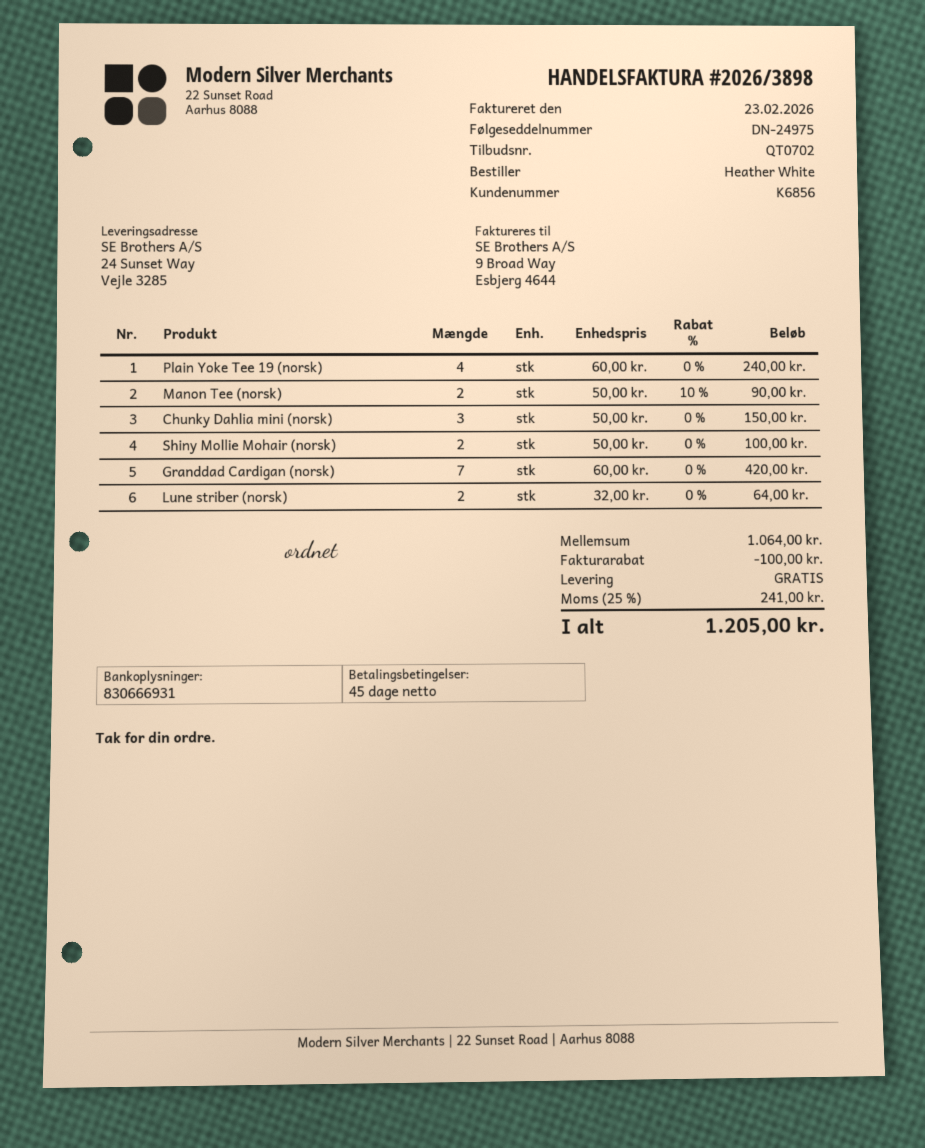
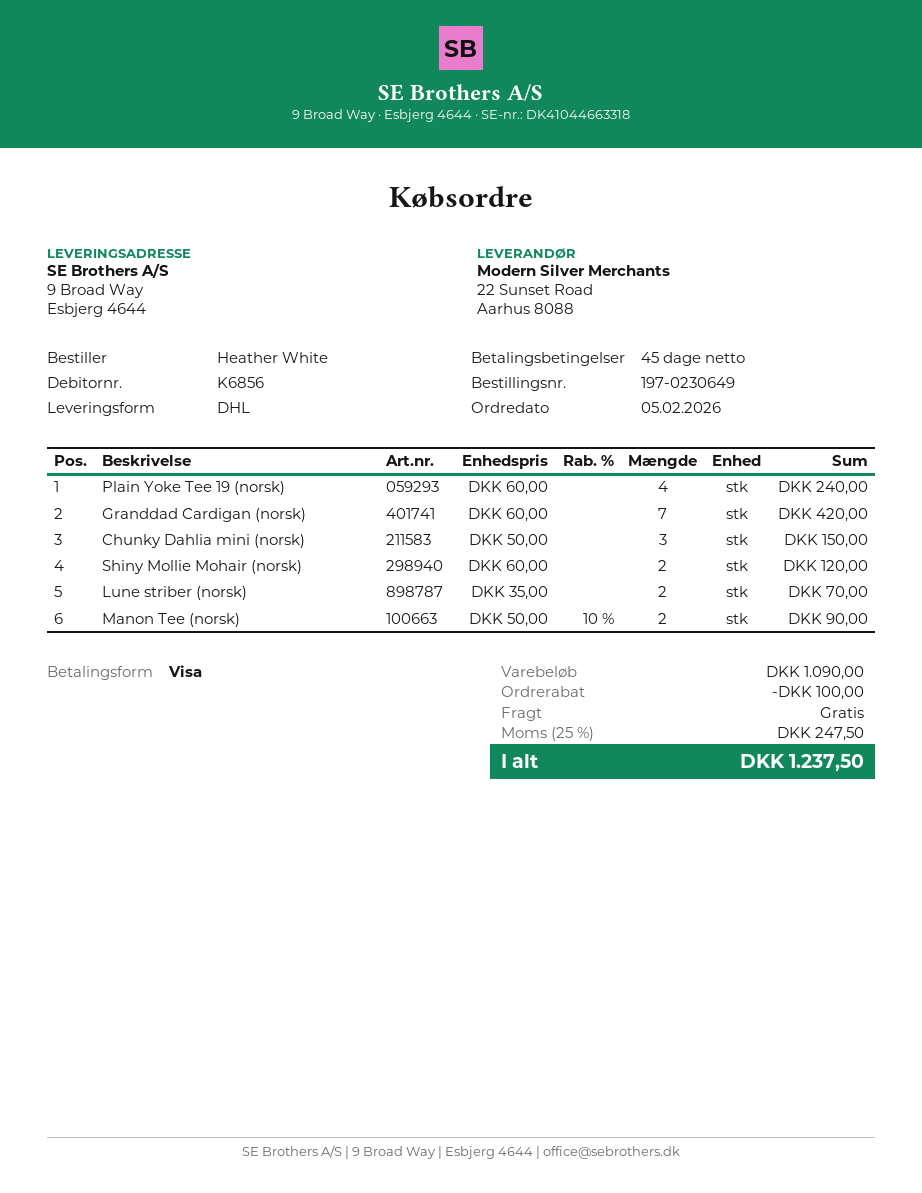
ship to: 24 Sunset Way, Vejle 3285 -> 9 Broad Way, Esbjerg 4644
Shiny Mollie Mohair (norsk): 2 x 50.00 = 100.00 -> 2 x 60.00 = 120.00
Lune striber (norsk): 2 x 32.00 = 64.00 -> 2 x 35.00 = 70.00
subtotal: 1064.00 -> 1090.00
tax: 25% = 241.00 -> 25% = 247.50
total: 1205.00 -> 1237.50

